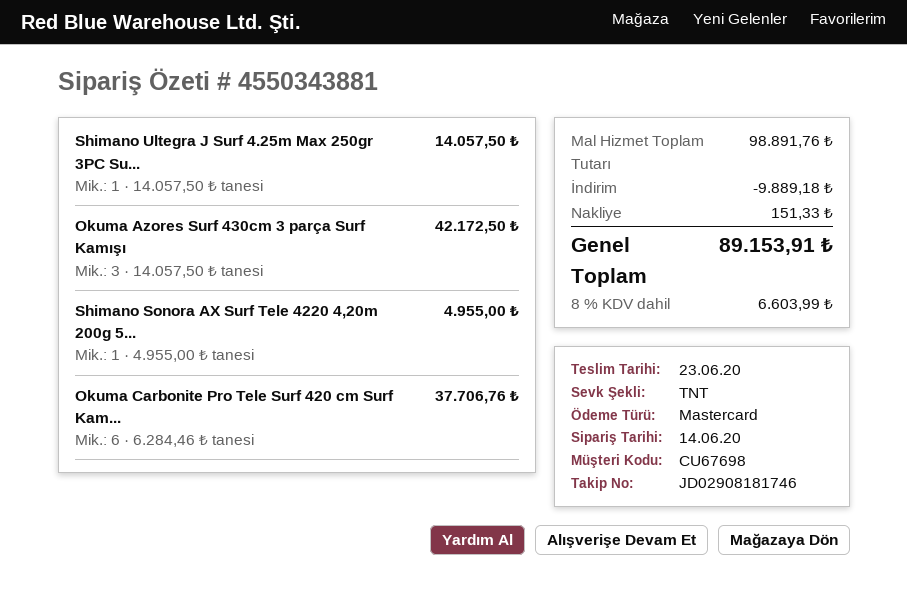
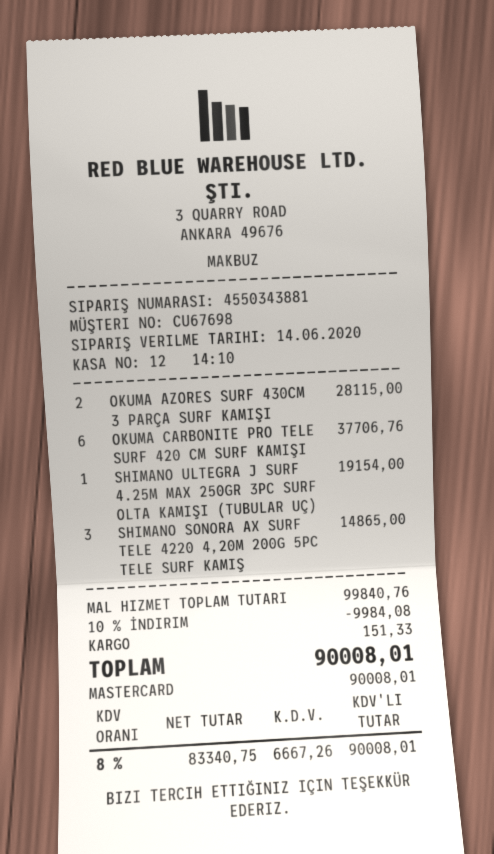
Shimano Ultegra J Surf 4.25m Max 250gr 3PC Su...: 1 for 14057.50 -> 1 for 19154.00
Okuma Azores Surf 430cm 3 parça Surf Kamışı: 3 for 42172.50 -> 2 for 28115.00
Shimano Sonora AX Surf Tele 4220 4,20m 200g 5...: 1 for 4955.00 -> 3 for 14865.00
subtotal: 98891.76 -> 99840.76
discount: 9889.18 -> 9984.08
tax: 8% = 6603.99 -> 8% = 6667.26
total: 89153.91 -> 90008.01

